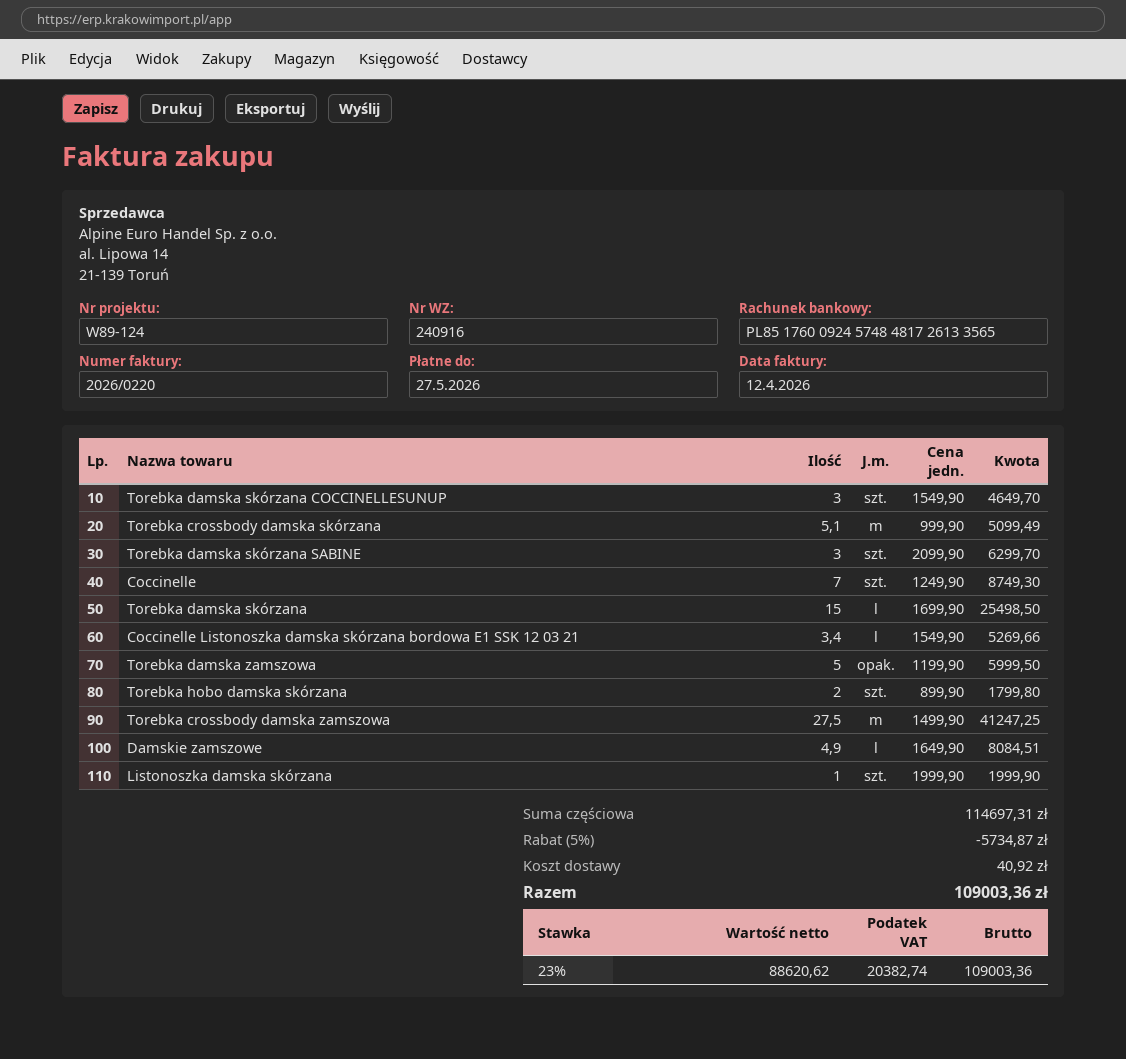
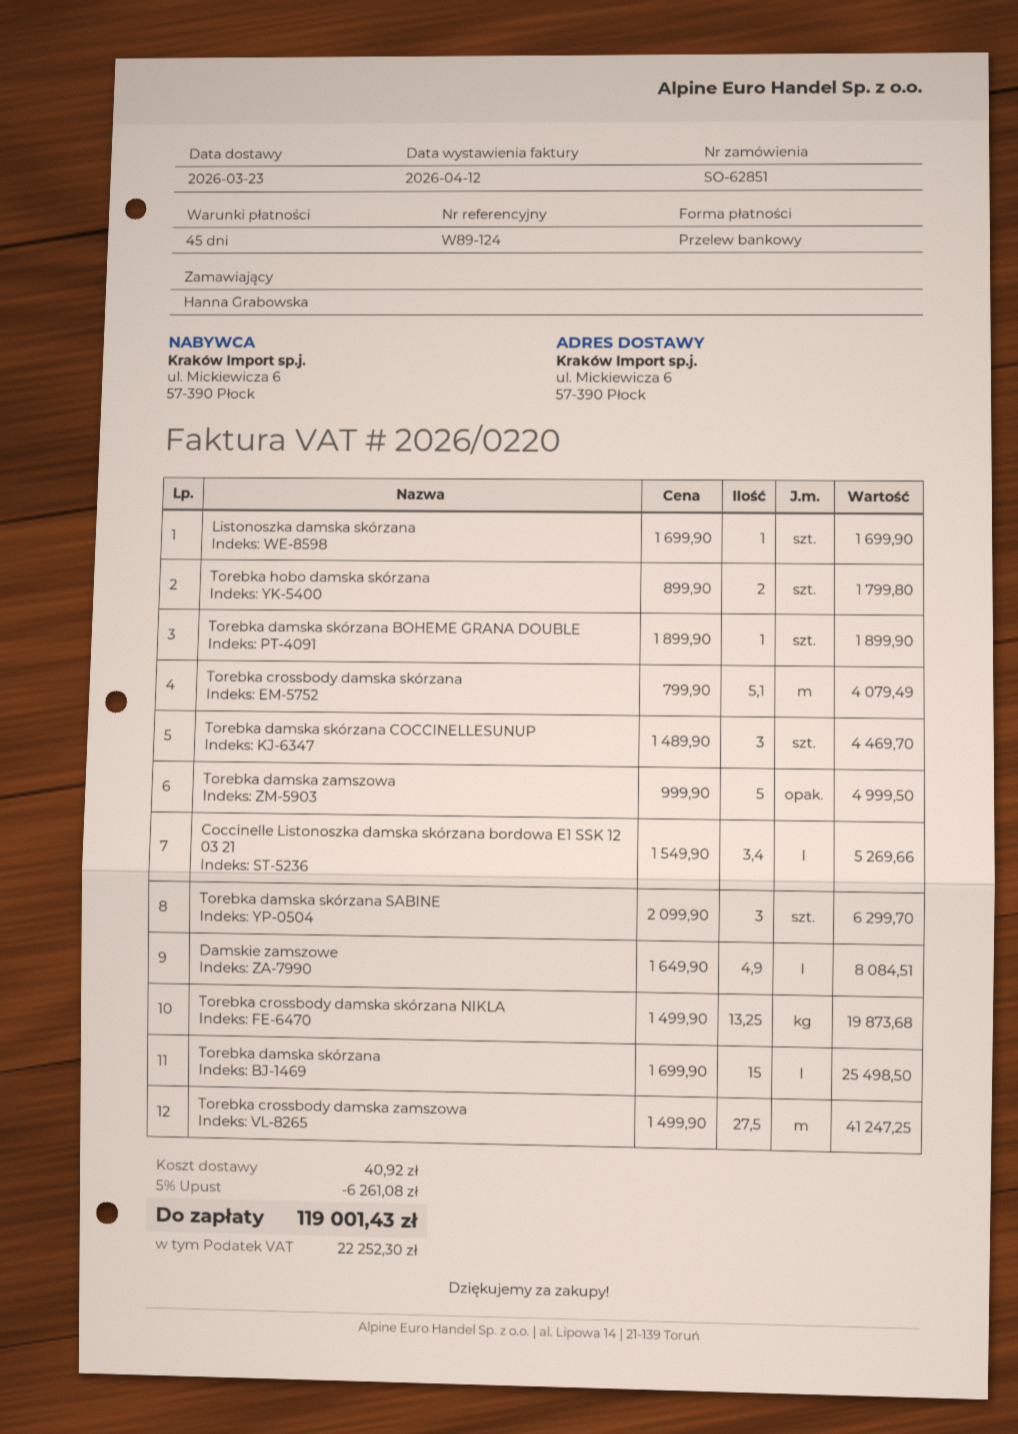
Torebka damska skórzana COCCINELLESUNUP: 3 x 1549.90 = 4649.70 -> 3 x 1489.90 = 4469.70
Torebka crossbody damska skórzana: 5.1 x 999.90 = 5099.49 -> 5.1 x 799.90 = 4079.49
Coccinelle: 7 x 1249.90 = 8749.30 -> none
Torebka damska zamszowa: 5 x 1199.90 = 5999.50 -> 5 x 999.90 = 4999.50
Listonoszka damska skórzana: 1 x 1999.90 = 1999.90 -> 1 x 1699.90 = 1699.90
Torebka damska skórzana BOHEME GRANA DOUBLE: none -> 1 x 1899.90 = 1899.90
Torebka crossbody damska skórzana NIKLA: none -> 13.25 x 1499.90 = 19873.68
discount: 5% = 5734.87 -> 5% = 6261.08
tax: 20382.74 -> 22252.30
total: 109003.36 -> 119001.43

